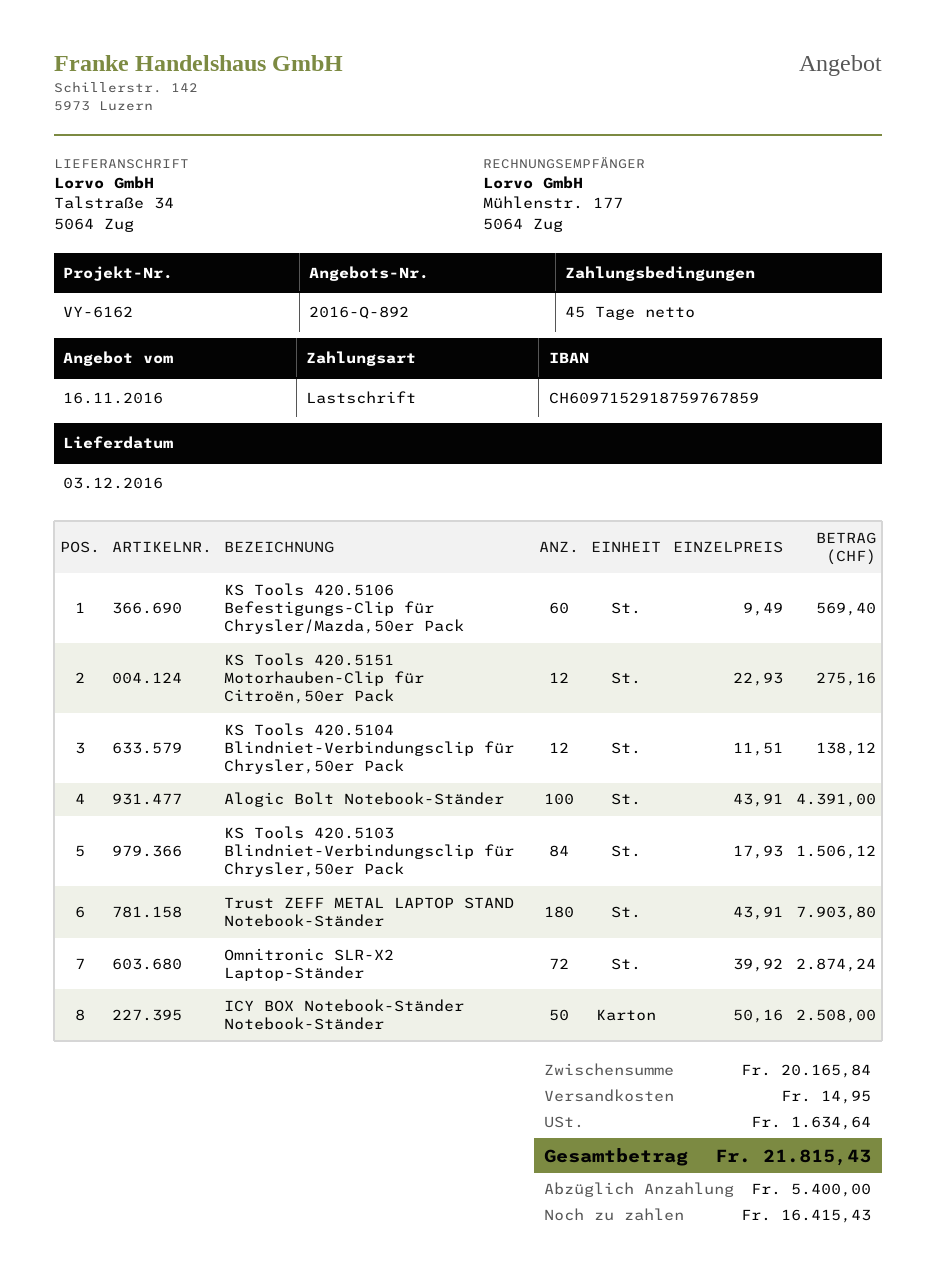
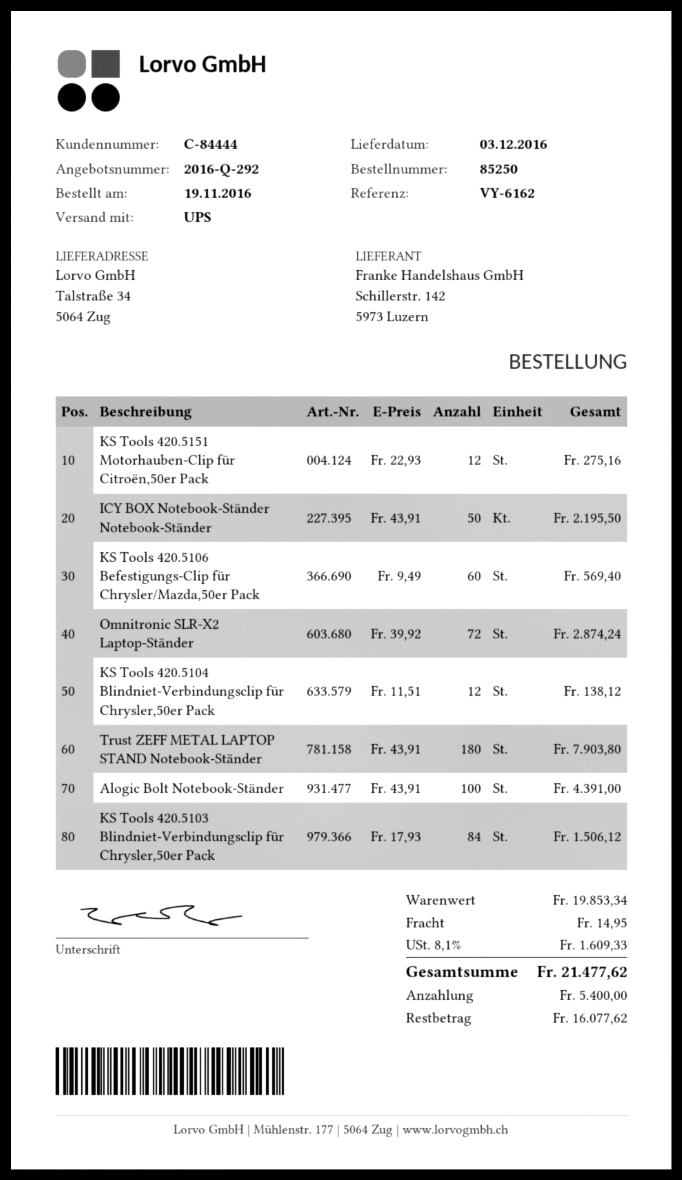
quote number: 2016-Q-892 -> 2016-Q-292
ICY BOX Notebook-Ständer Notebook-Ständer: 50 x 50.16 = 2508.00 -> 50 x 43.91 = 2195.50
subtotal: 20165.84 -> 19853.34
tax: 1634.64 -> 1609.33
total: 21815.43 -> 21477.62
balance: 16415.43 -> 16077.62

